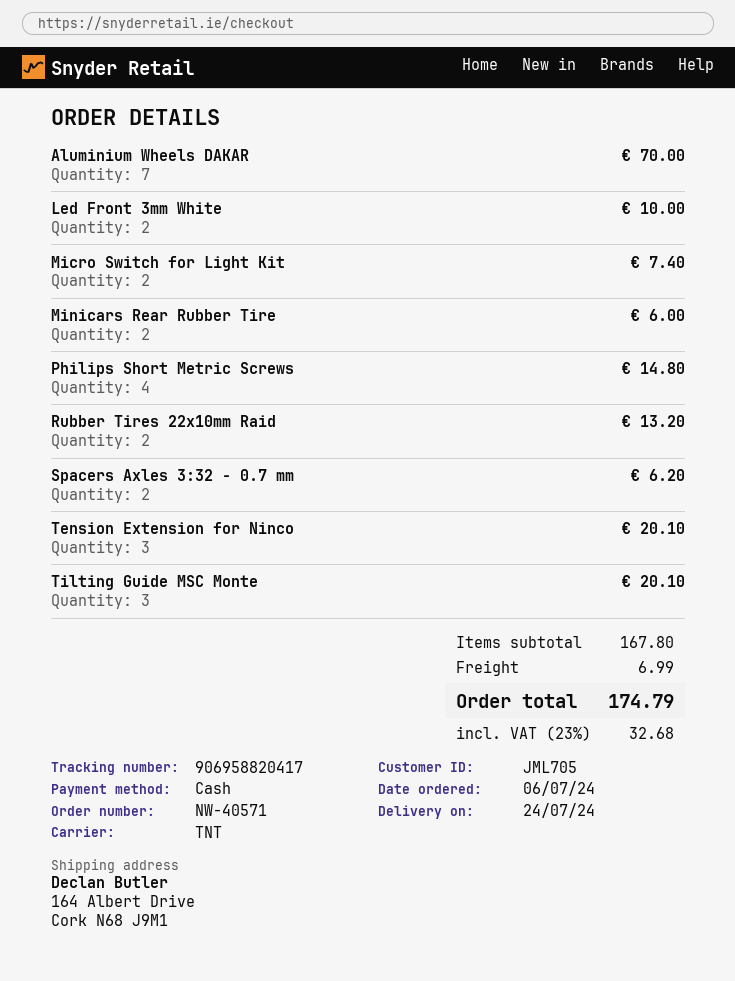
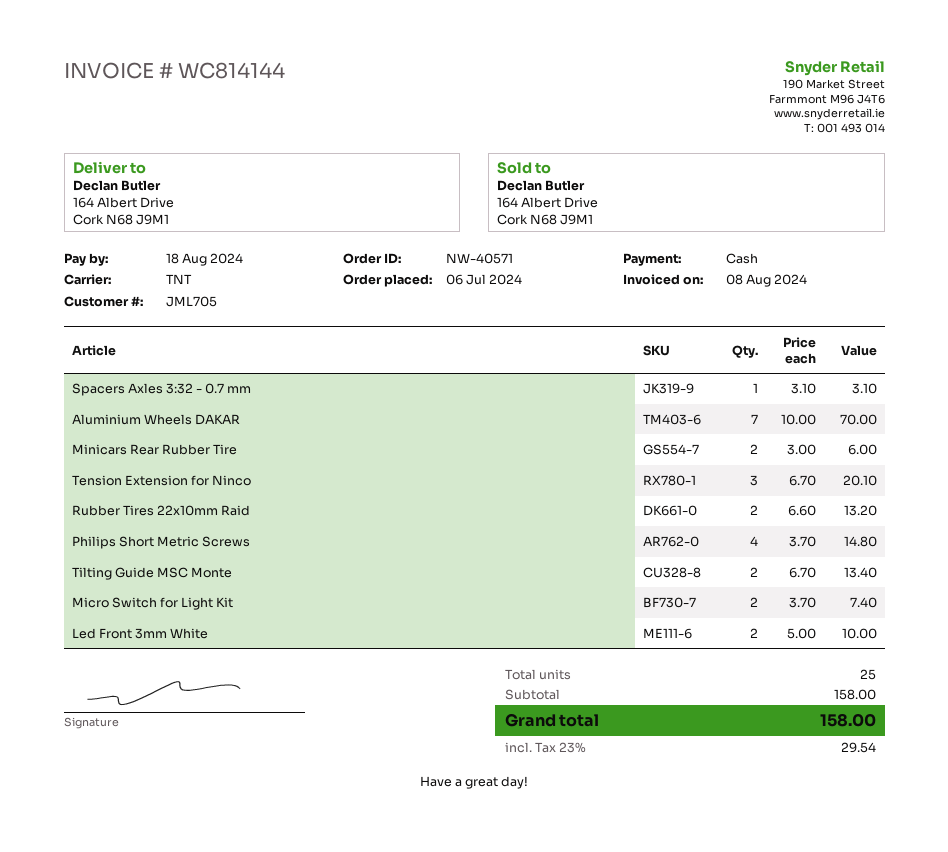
Spacers Axles 3:32 - 0.7 mm: 2 for 6.20 -> 1 for 3.10
Tilting Guide MSC Monte: 3 for 20.10 -> 2 for 13.40
subtotal: 167.80 -> 158.00
shipping: 6.99 -> none
tax: 23% = 32.68 -> 23% = 29.54
total: 174.79 -> 158.00

